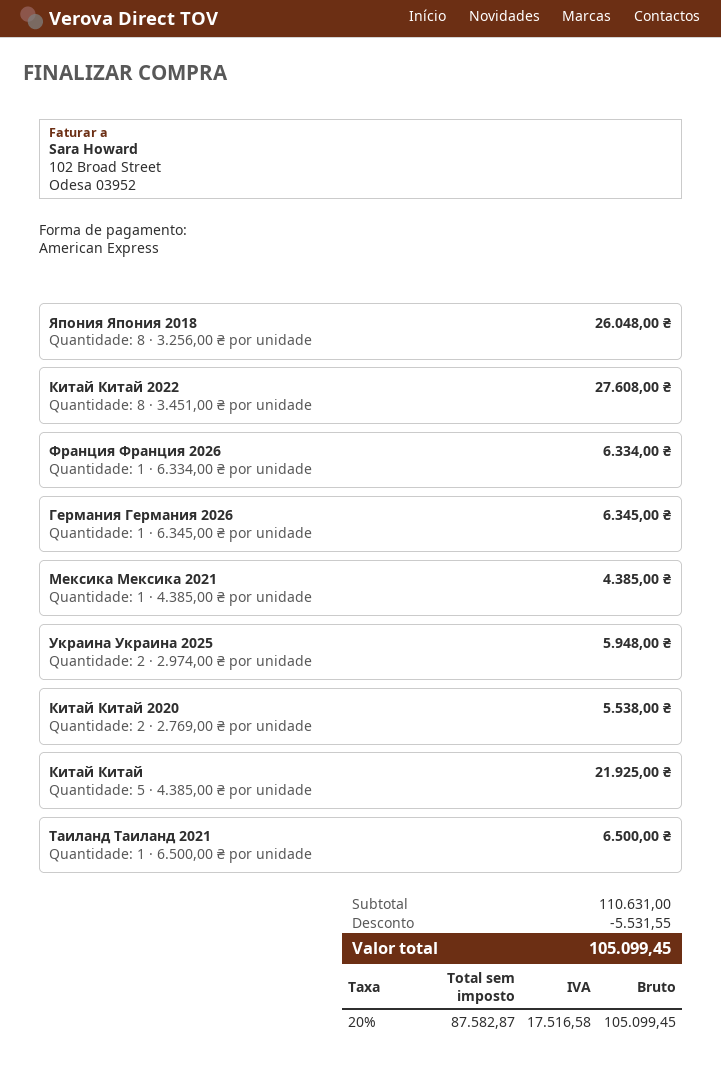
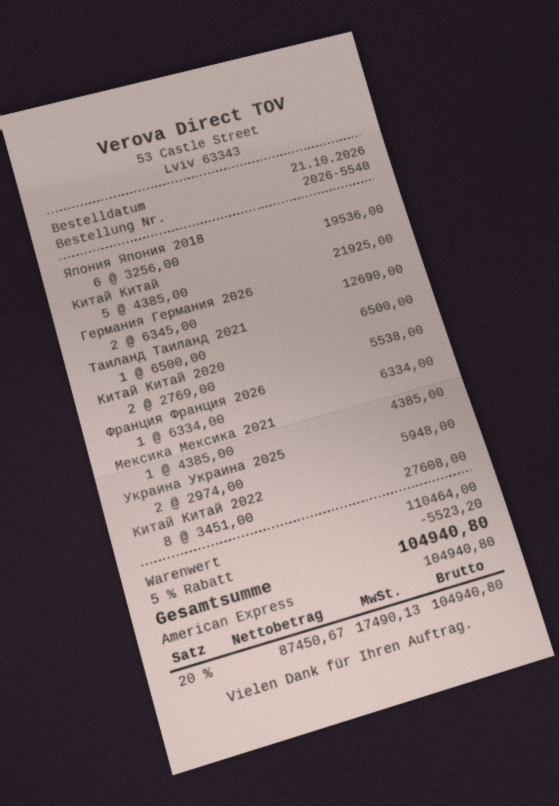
Япония Япония 2018: 8 x 3256.00 = 26048.00 -> 6 x 3256.00 = 19536.00
Германия Германия 2026: 1 x 6345.00 = 6345.00 -> 2 x 6345.00 = 12690.00
subtotal: 110631.00 -> 110464.00
discount: 5531.55 -> 5523.20
net: 87582.87 -> 87450.67
tax: 20% = 17516.58 -> 20% = 17490.13
total: 105099.45 -> 104940.80

